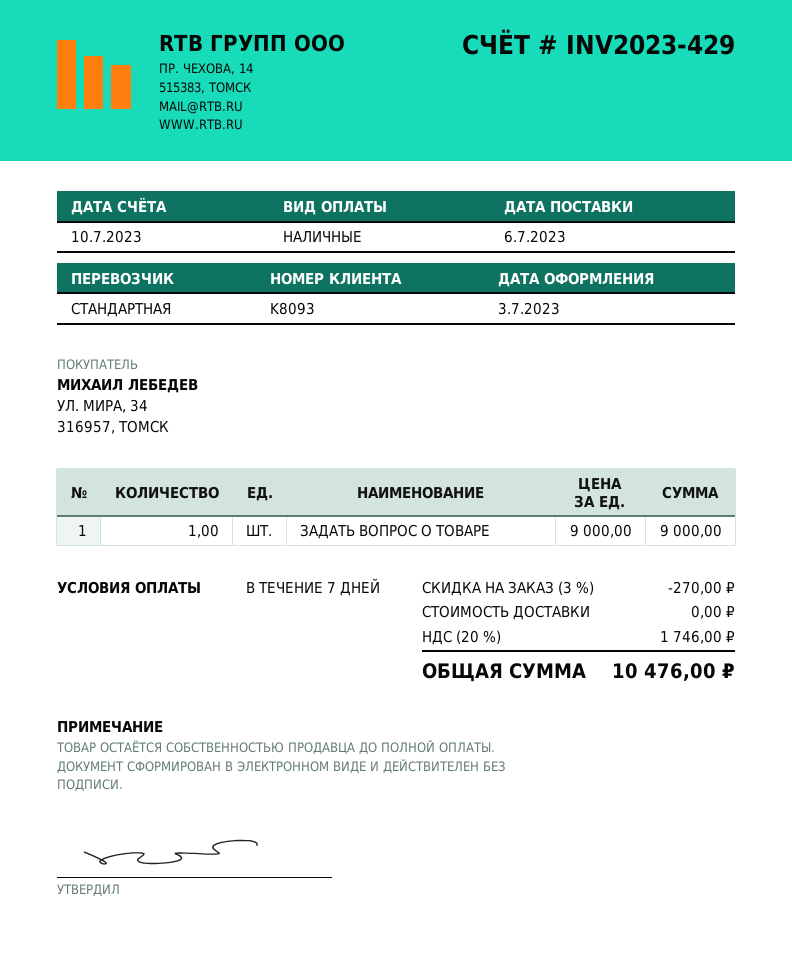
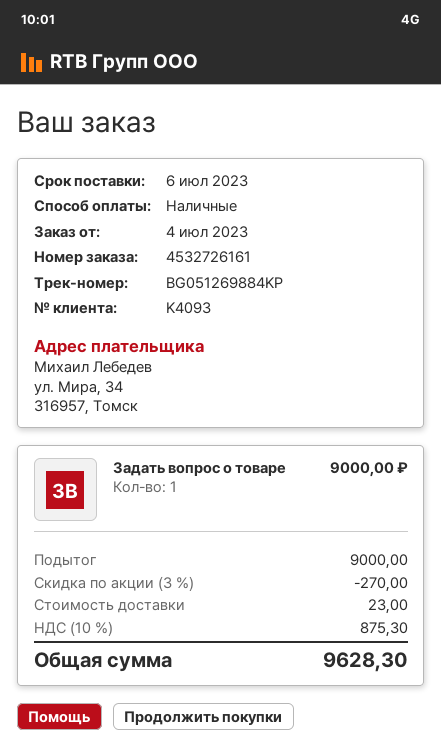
order date: 2023-07-03 -> 2023-07-04
customer number: K8093 -> K4093
shipping: 0.00 -> 23.00
tax: 20% = 1746.00 -> 10% = 875.30
total: 10476.00 -> 9628.30

